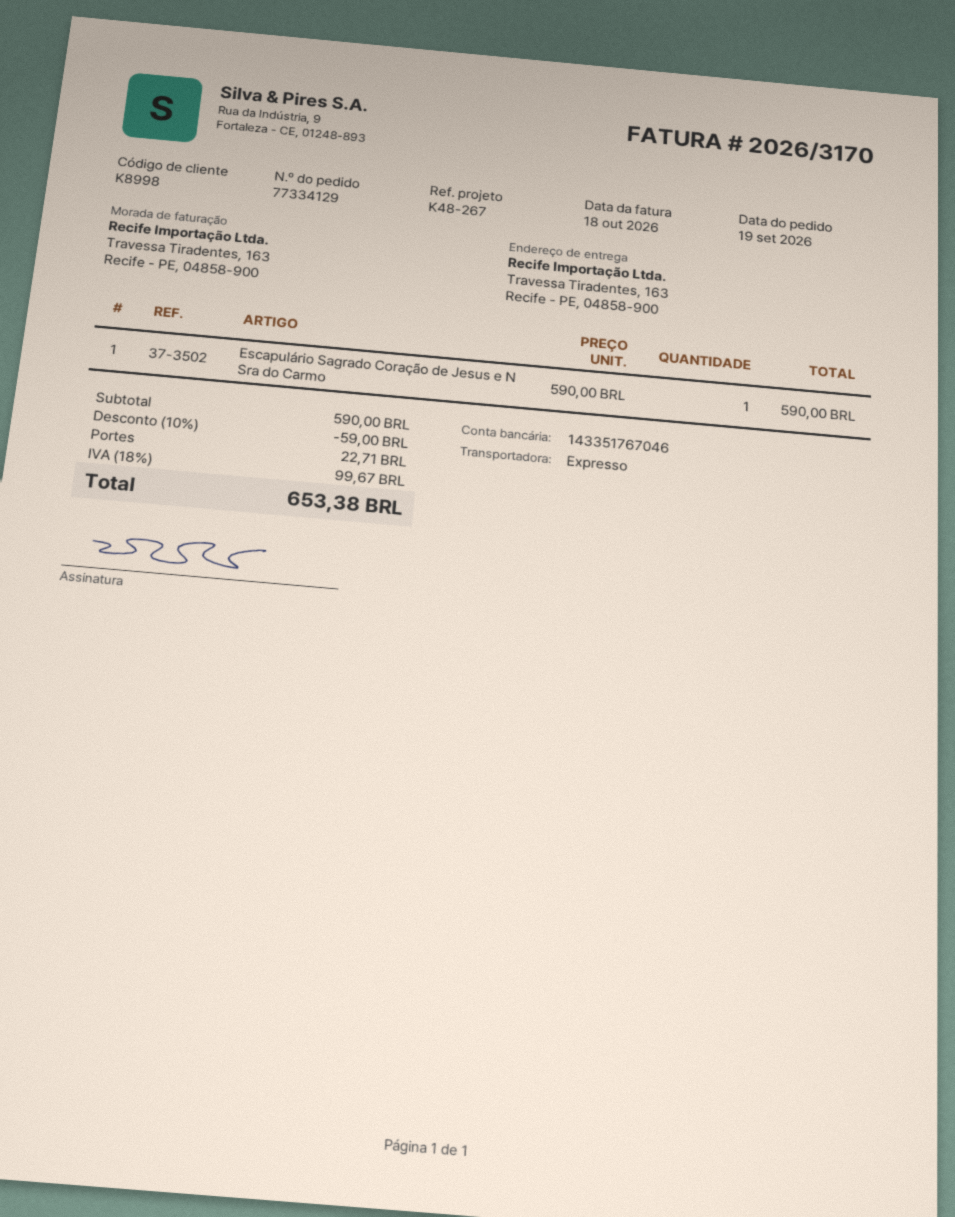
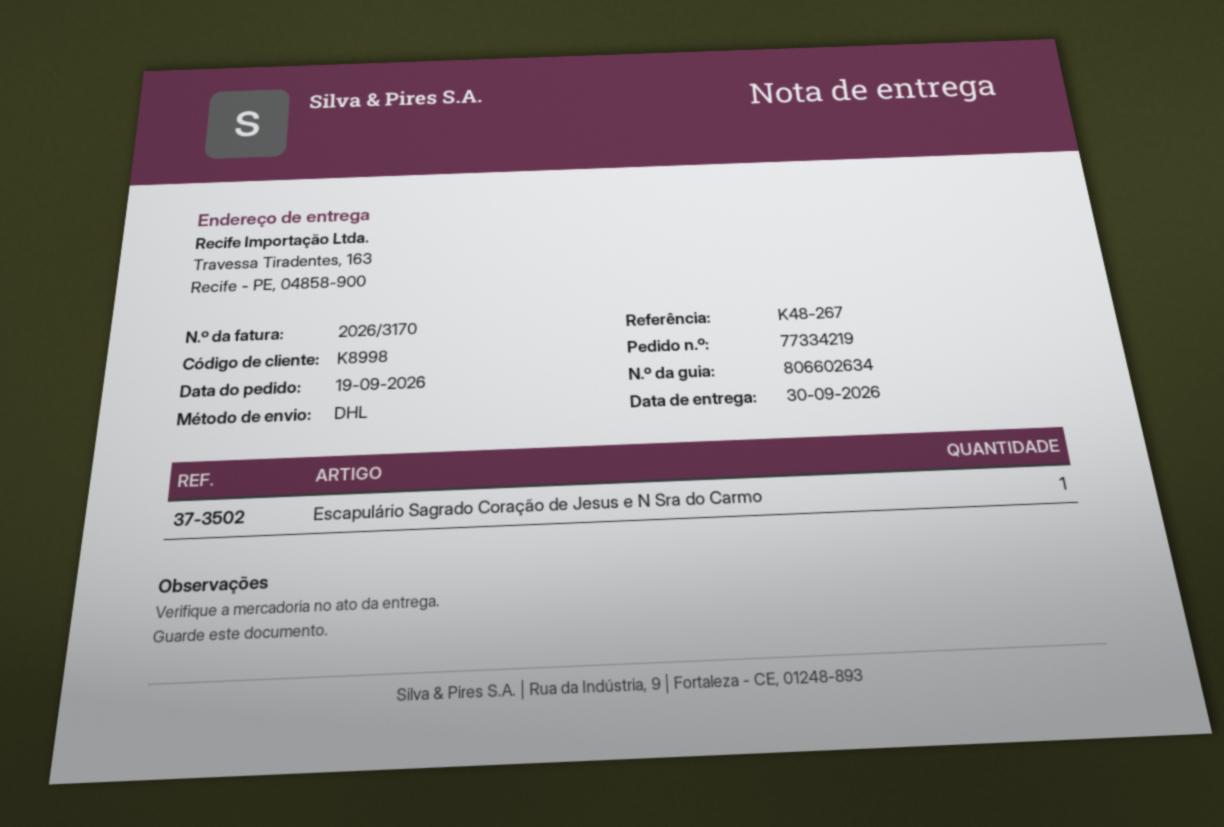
order number: 77334129 -> 77334219
shipping method: express -> DHL

